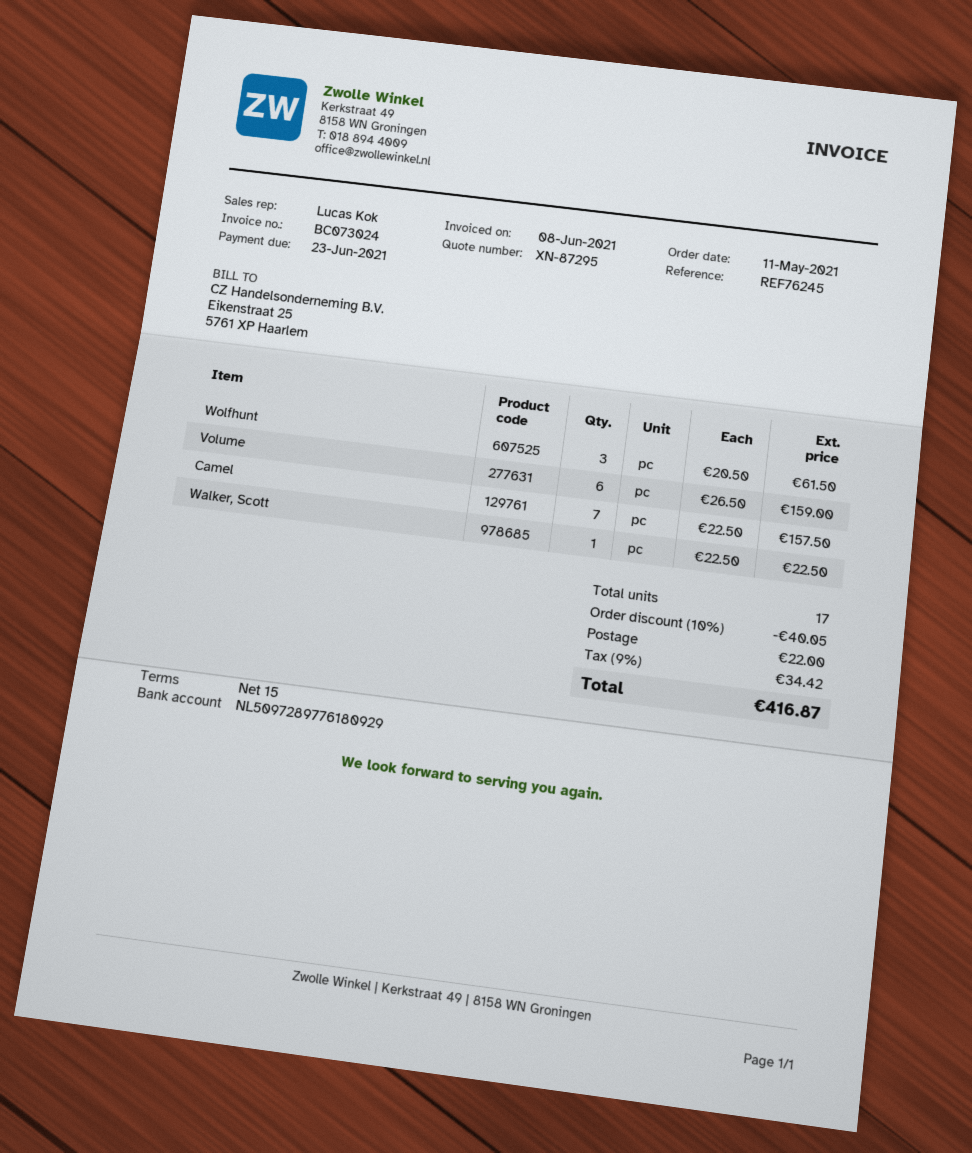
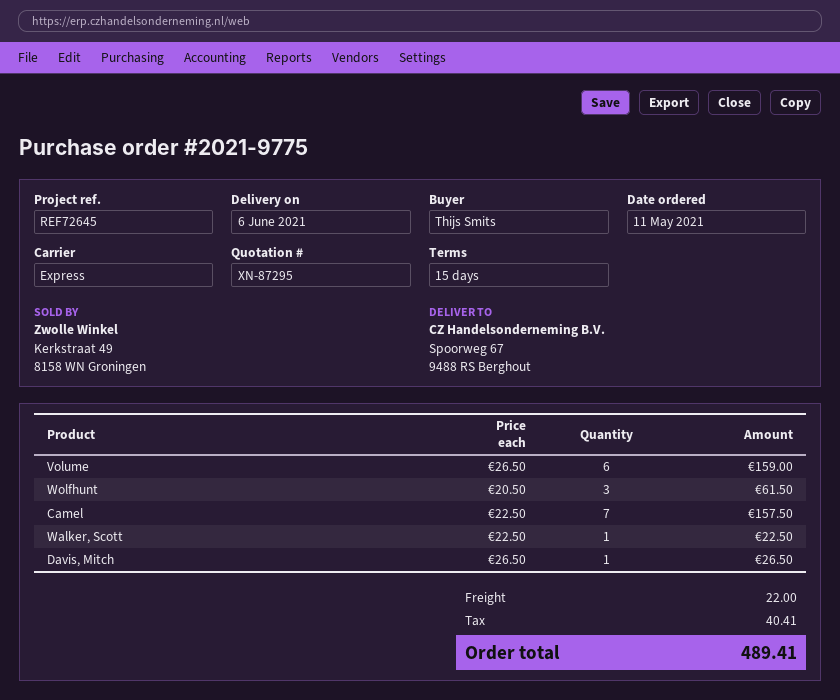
reference: REF76245 -> REF72645
Davis, Mitch: none -> 1 x 26.50 = 26.50
discount: 10% = 40.05 -> none
tax: 34.42 -> 40.41
total: 416.87 -> 489.41

